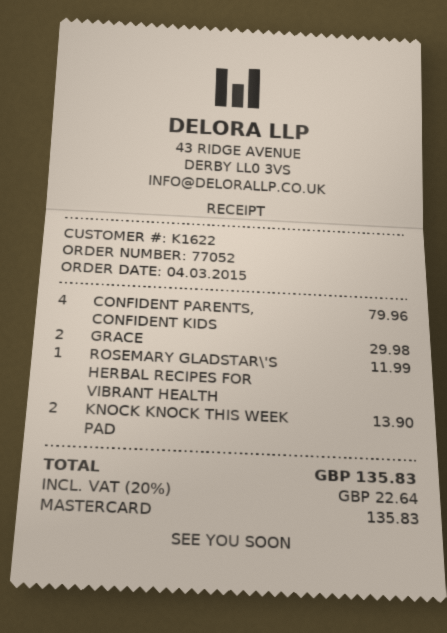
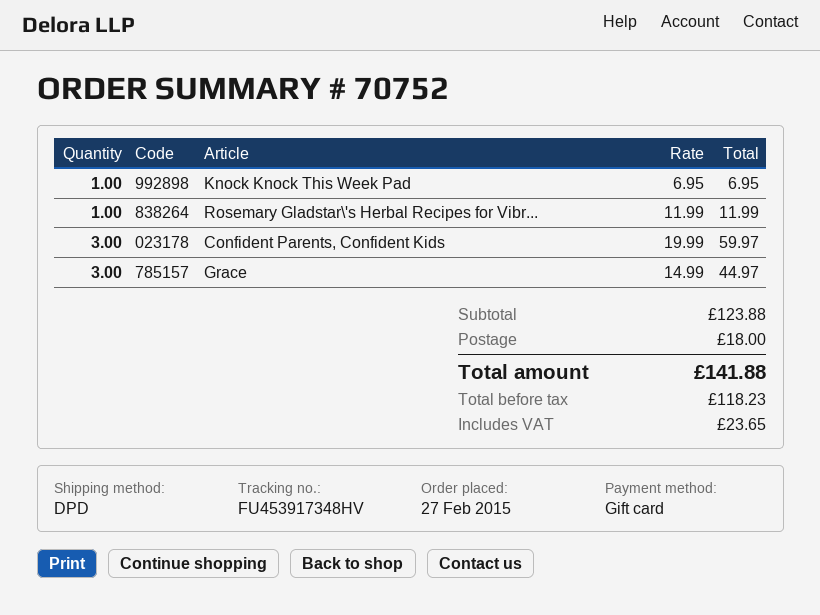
order number: 77052 -> 70752
order date: 2015-03-04 -> 2015-02-27
payment method: Mastercard -> gift card
CONFIDENT PARENTS, CONFIDENT KIDS: 4 for 79.96 -> 3 for 59.97
GRACE: 2 for 29.98 -> 3 for 44.97
KNOCK KNOCK THIS WEEK PAD: 2 for 13.90 -> 1 for 6.95
shipping: none -> 18.00
tax: 22.64 -> 23.65
total: 135.83 -> 141.88

